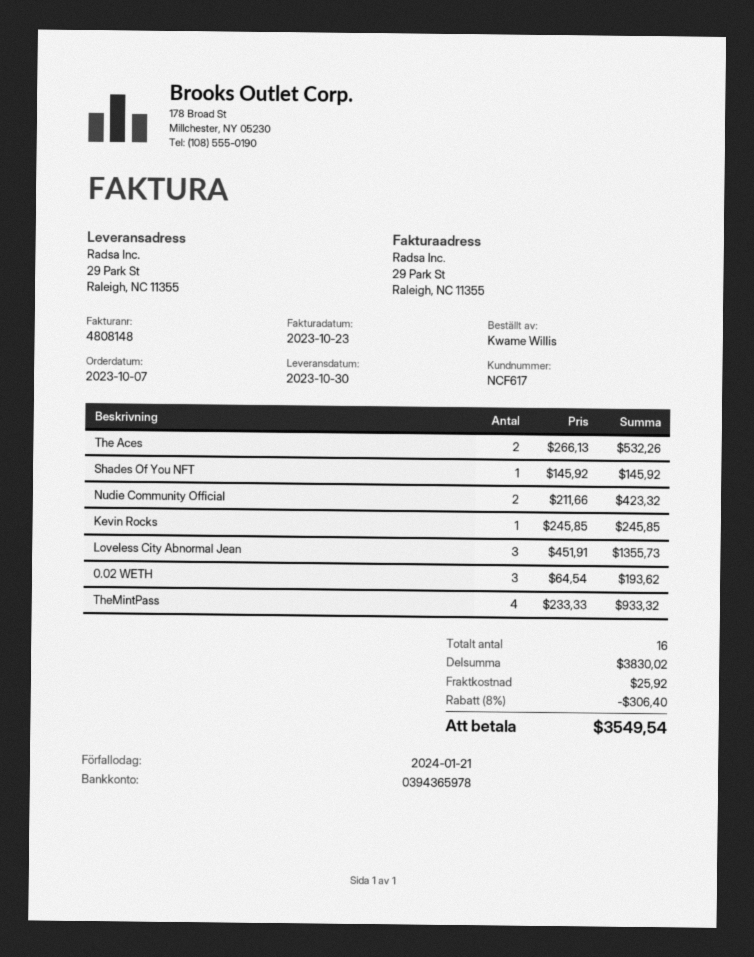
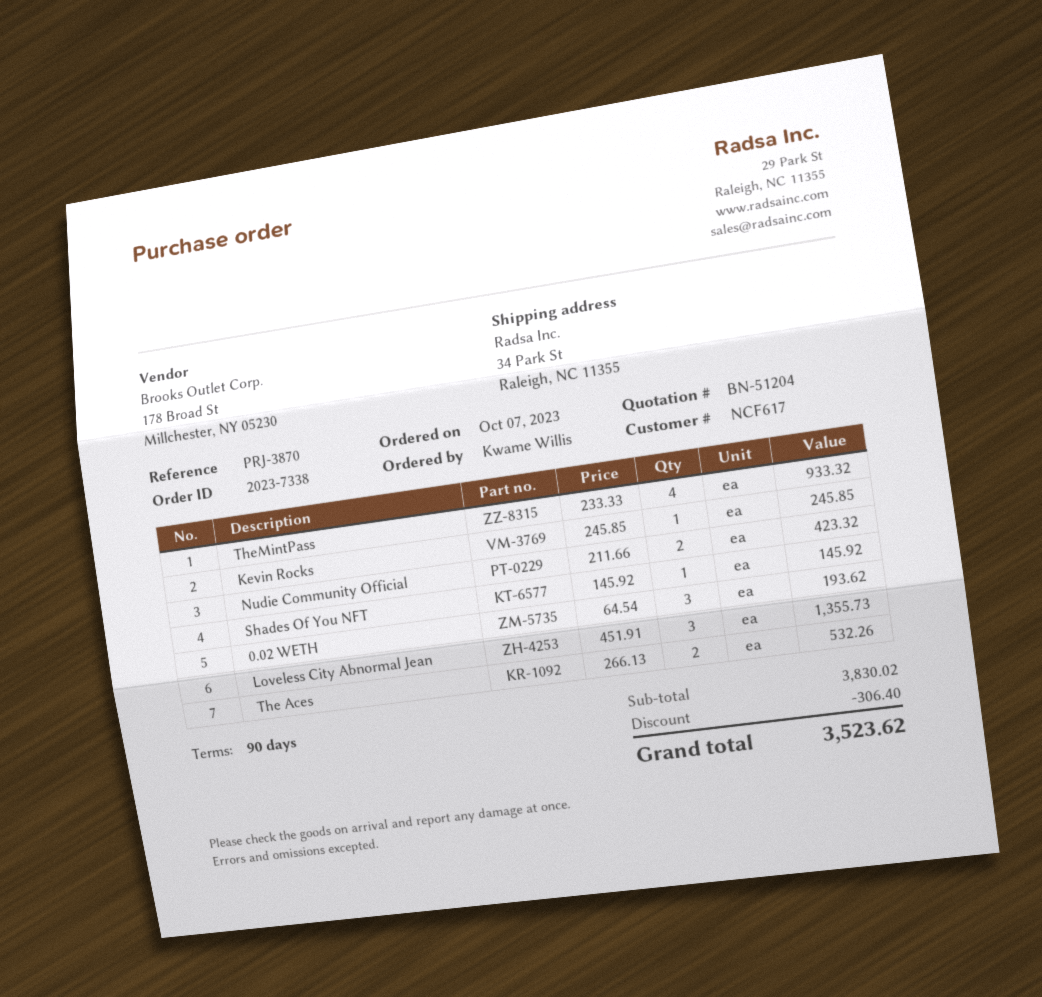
ship to: 29 Park St, Raleigh, NC 11355 -> 34 Park St, Raleigh, NC 11355
shipping: 25.92 -> none
total: 3549.54 -> 3523.62

